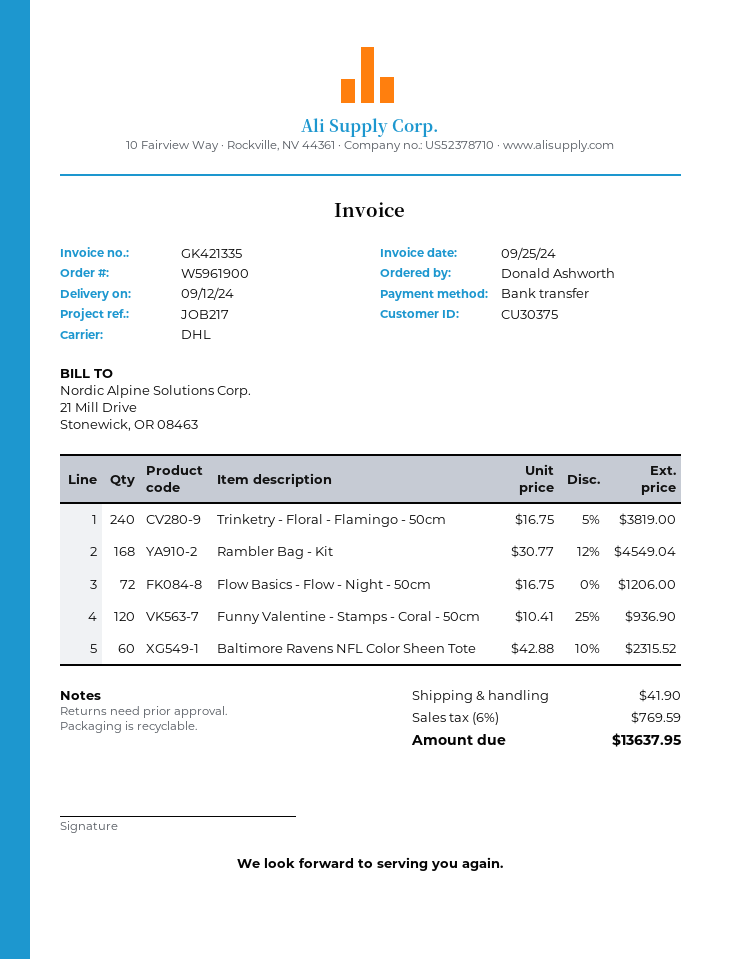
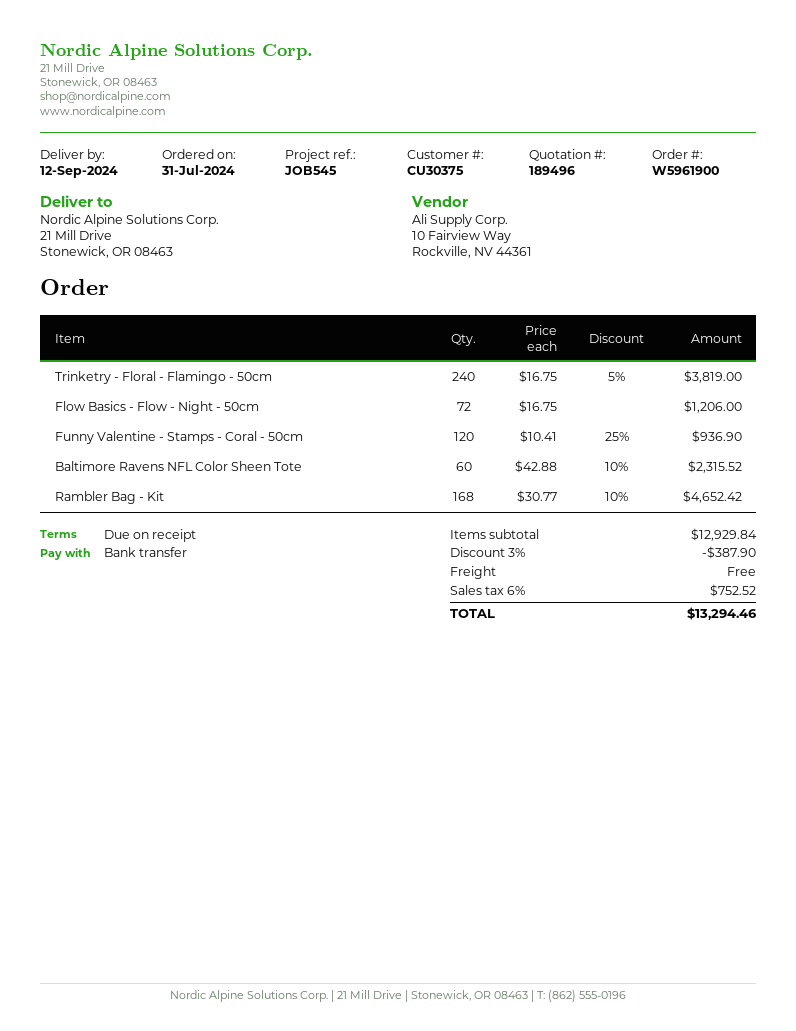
reference: JOB217 -> JOB545
Rambler Bag - Kit: 168 x 30.77 - 12% = 4549.04 -> 168 x 30.77 - 10% = 4652.42
discount: none -> 3% = 387.90
shipping: 41.90 -> 0.00
tax: 6% = 769.59 -> 6% = 752.52
total: 13637.95 -> 13294.46

